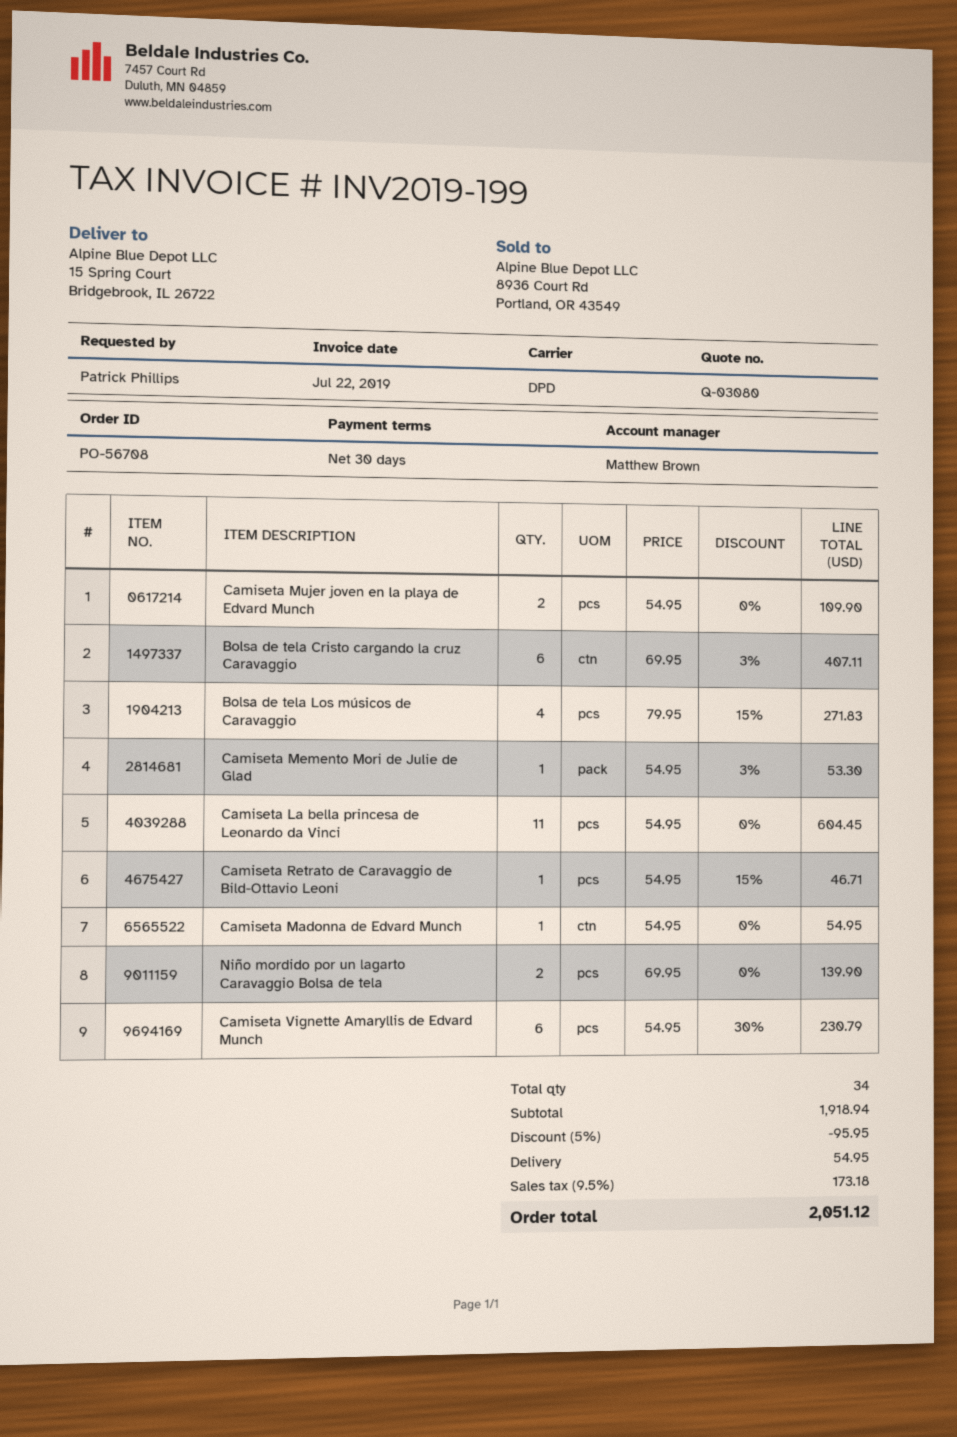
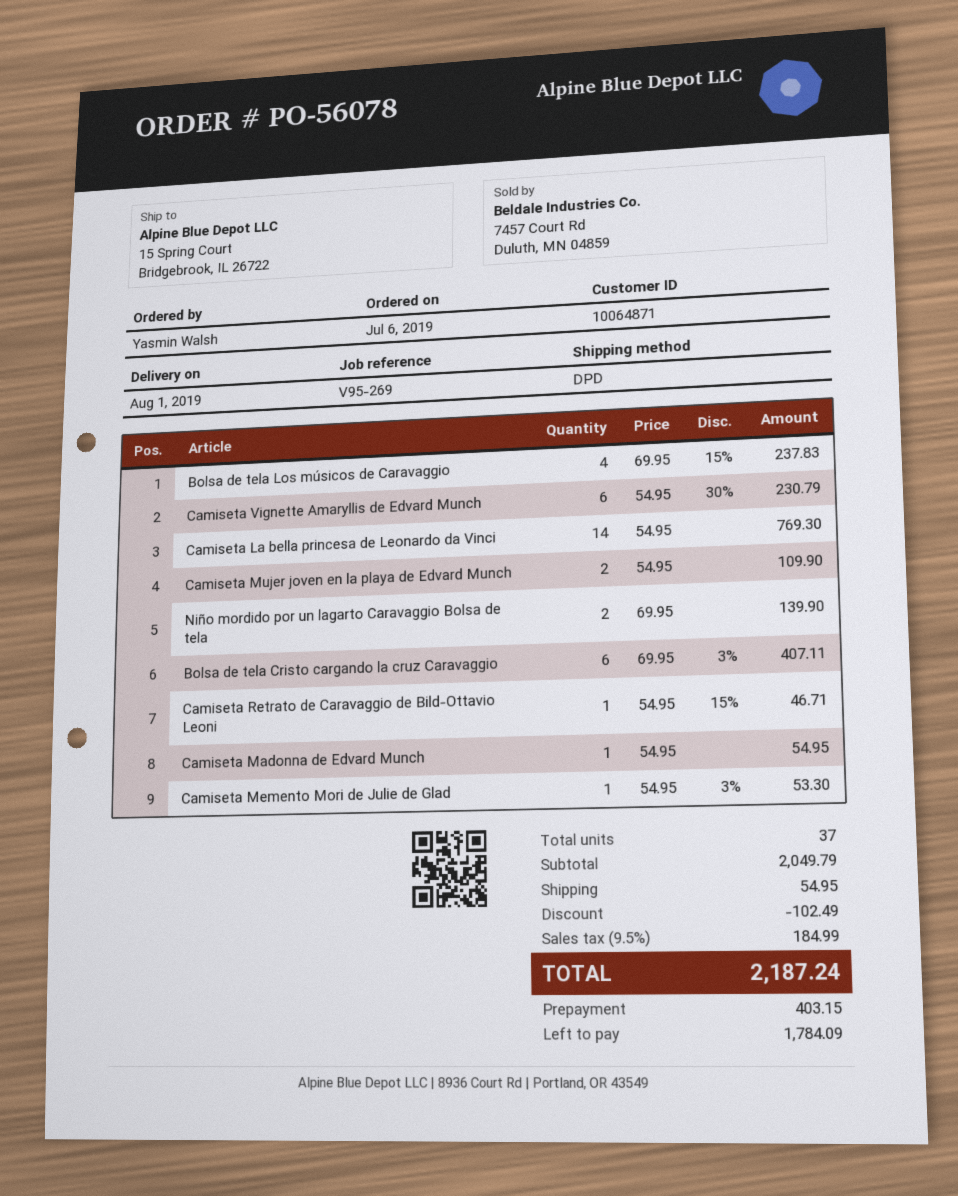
order number: PO-56708 -> PO-56078
ordered by: Patrick Phillips -> Yasmin Walsh
Bolsa de tela Los músicos de Caravaggio: 4 x 79.95 - 15% = 271.83 -> 4 x 69.95 - 15% = 237.83
Camiseta La bella princesa de Leonardo da Vinci: 11 x 54.95 = 604.45 -> 14 x 54.95 = 769.30
total quantity: 34 -> 37
subtotal: 1918.94 -> 2049.79
discount: 95.95 -> 102.49
tax: 9.5% = 173.18 -> 9.5% = 184.99
total: 2051.12 -> 2187.24

